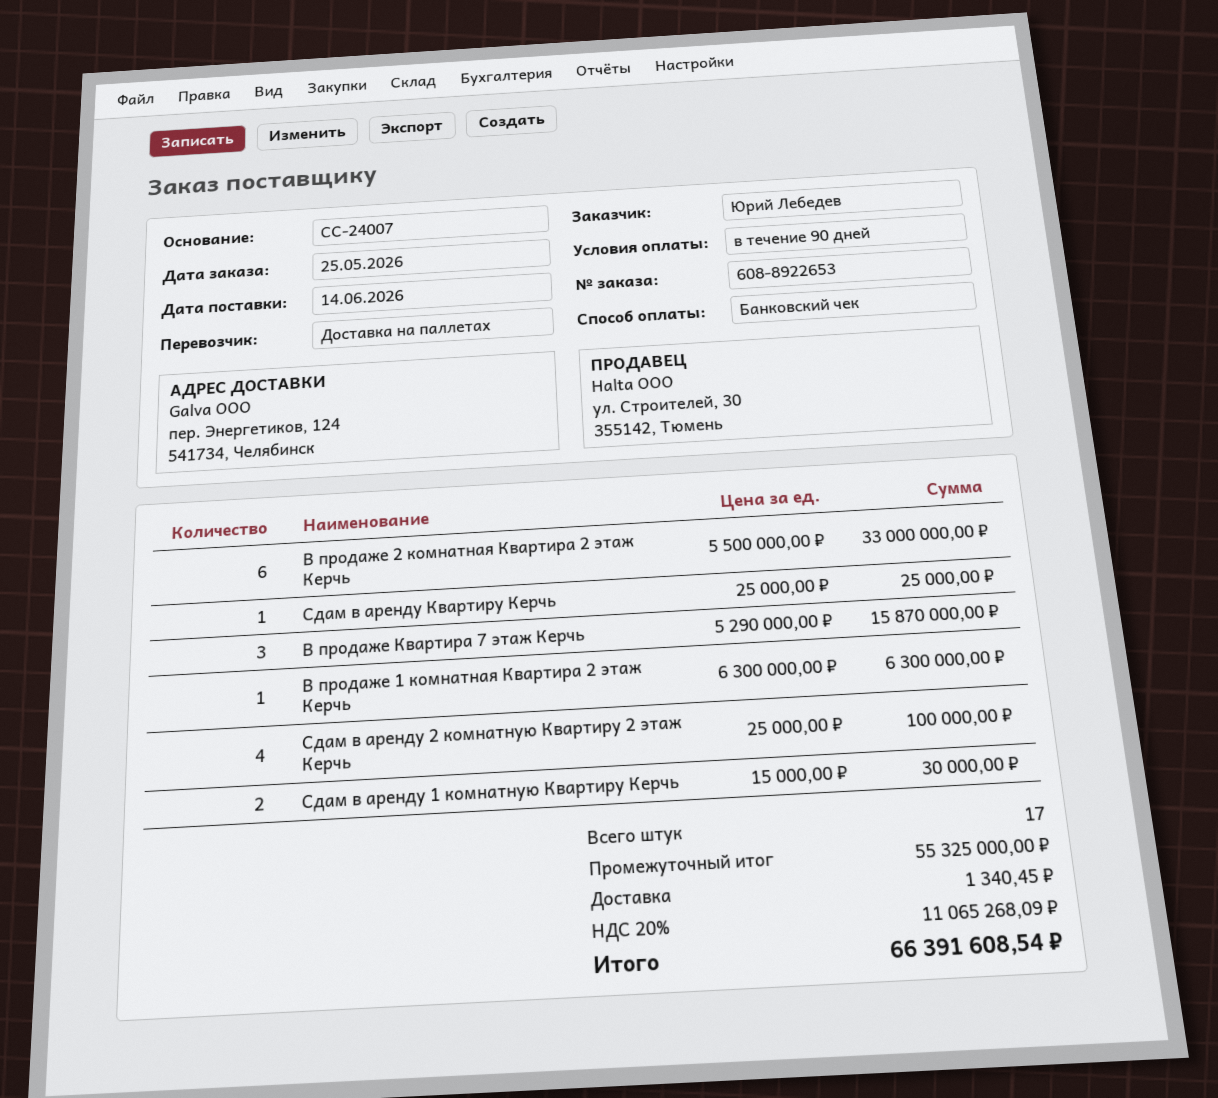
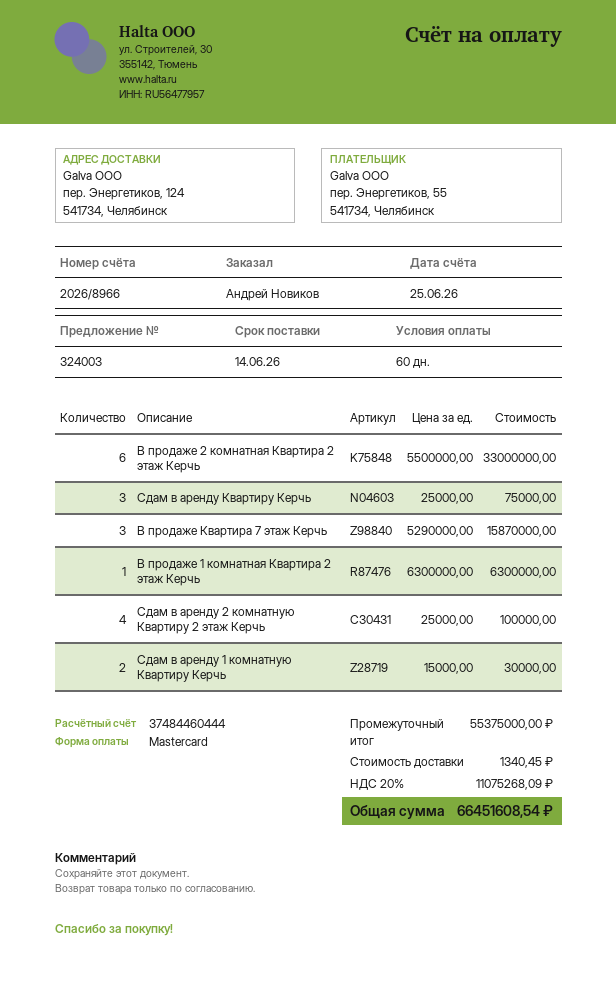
payment terms: 90 days -> 60 days
ordered by: Юрий Лебедев -> Андрей Новиков
payment method: cheque -> Mastercard
Сдам в аренду Квартиру Керчь: 1 x 25000.00 = 25000.00 -> 3 x 25000.00 = 75000.00
subtotal: 55325000.00 -> 55375000.00
tax: 20% = 11065268.09 -> 20% = 11075268.09
total: 66391608.54 -> 66451608.54

